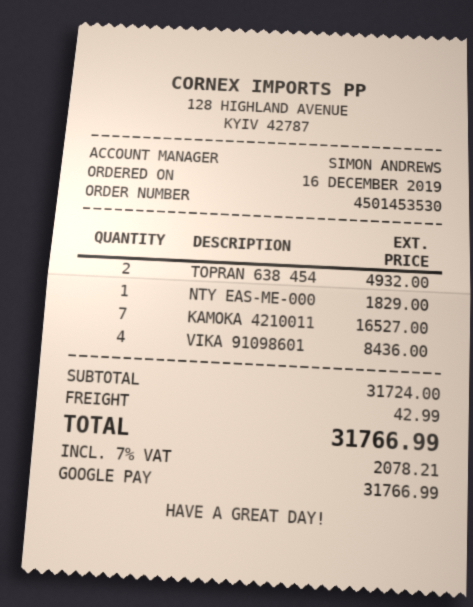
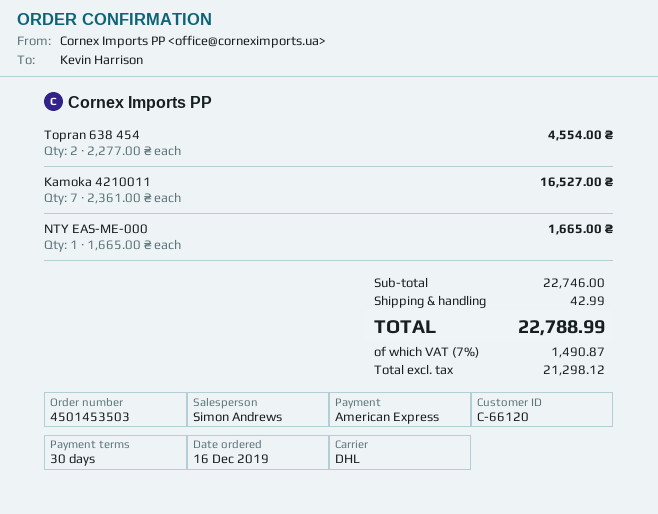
order number: 4501453530 -> 4501453503
payment method: Google Pay -> American Express
TOPRAN 638 454: 2 for 4932.00 -> 2 for 4554.00
NTY EAS-ME-000: 1 for 1829.00 -> 1 for 1665.00
VIKA 91098601: 4 for 8436.00 -> none
subtotal: 31724.00 -> 22746.00
tax: 7% = 2078.21 -> 7% = 1490.87
total: 31766.99 -> 22788.99

